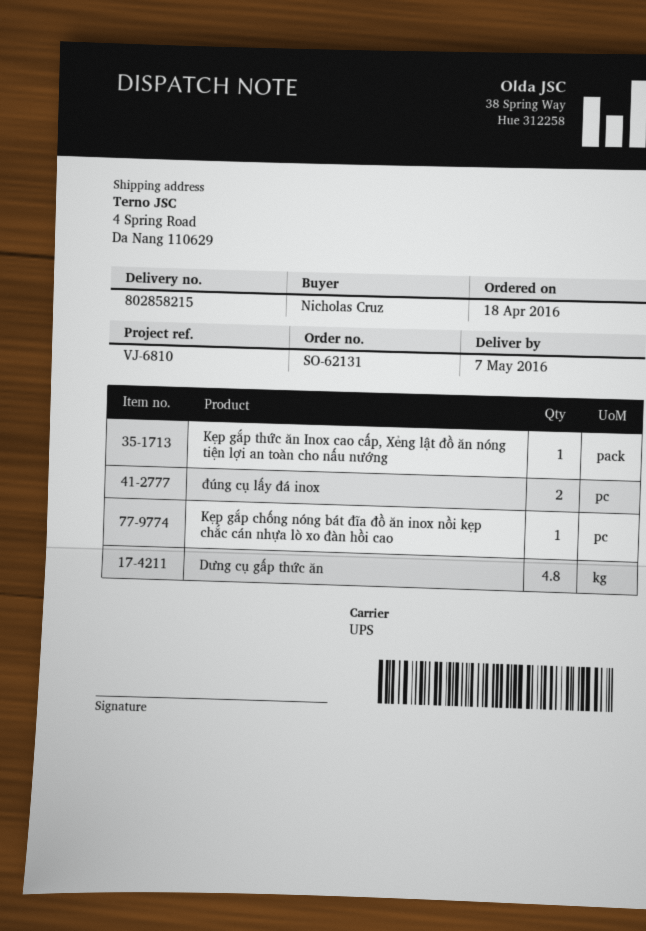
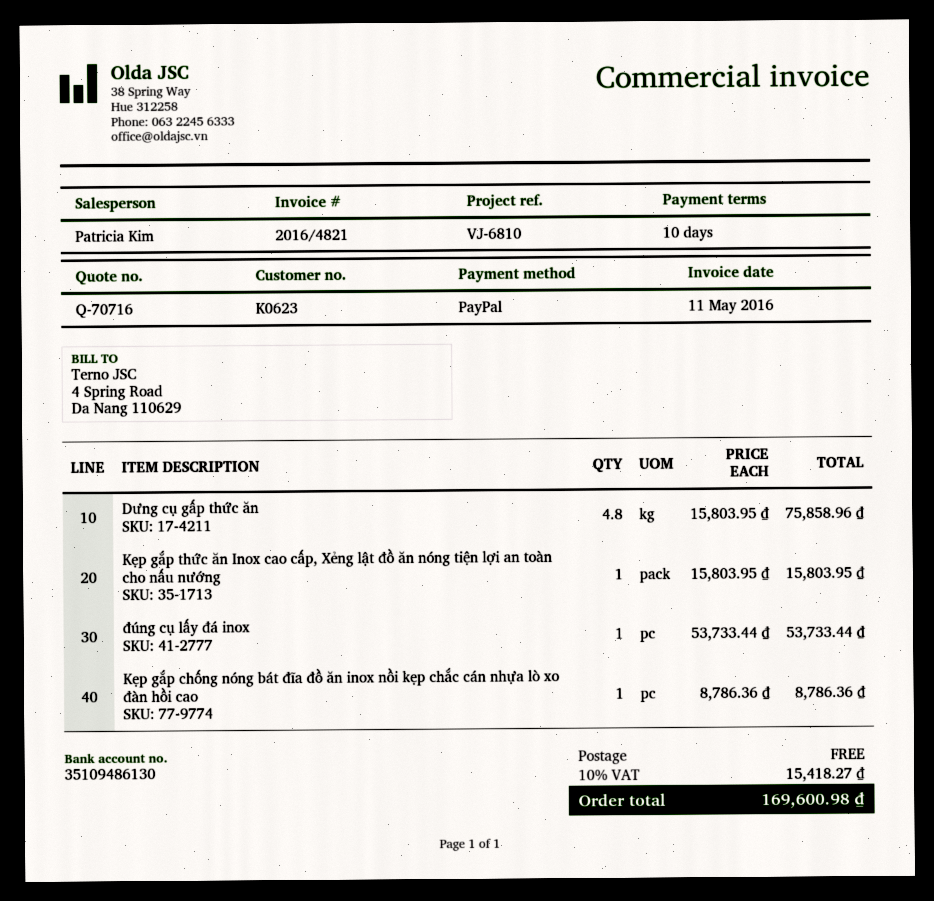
đúng cụ lấy đá inox: 2 -> 1

